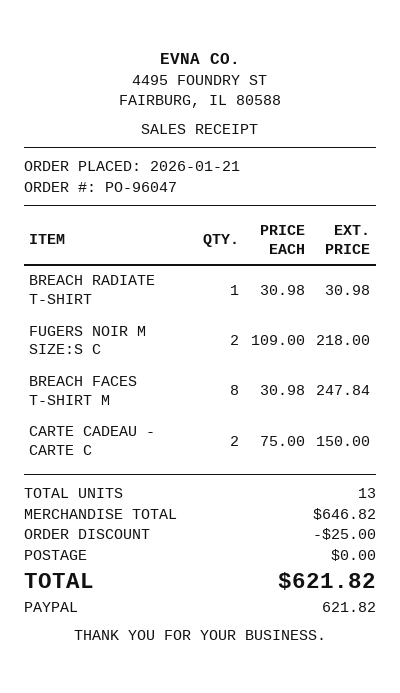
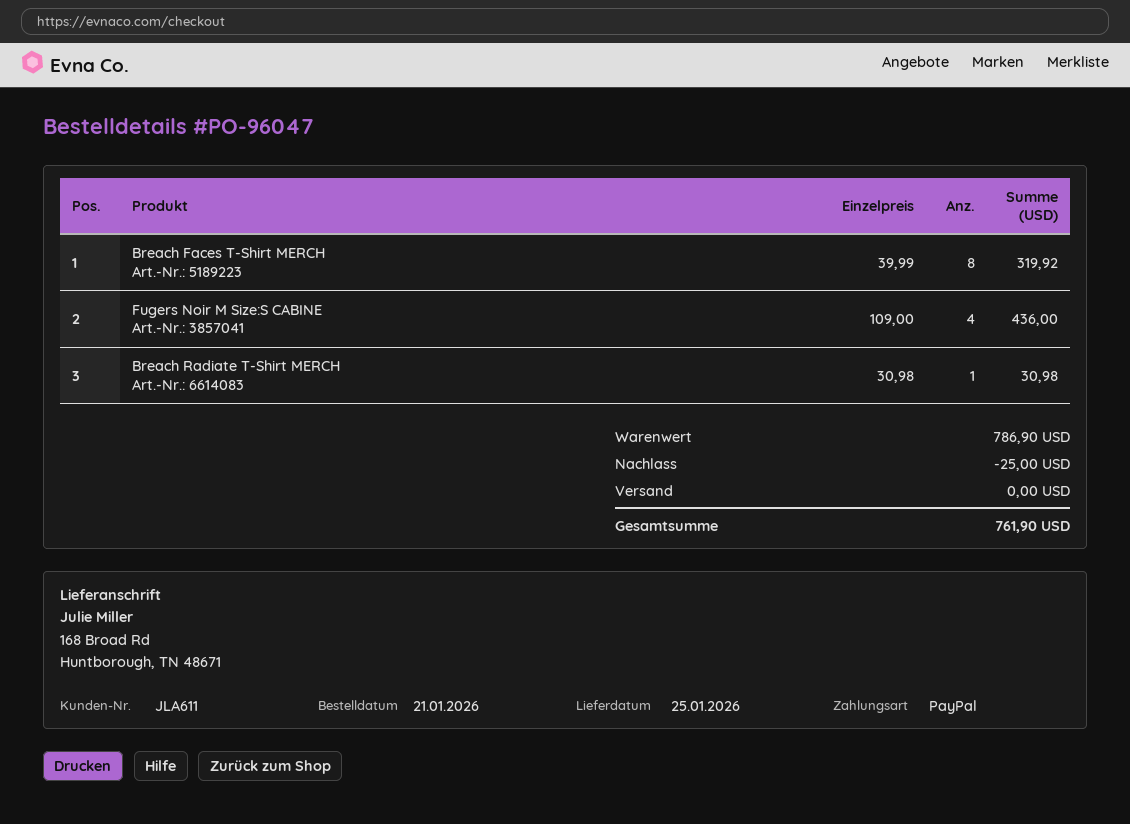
FUGERS NOIR M SIZE:S C: 2 x 109.00 = 218.00 -> 4 x 109.00 = 436.00
BREACH FACES T-SHIRT M: 8 x 30.98 = 247.84 -> 8 x 39.99 = 319.92
CARTE CADEAU - CARTE C: 2 x 75.00 = 150.00 -> none
subtotal: 646.82 -> 786.90
total: 621.82 -> 761.90

